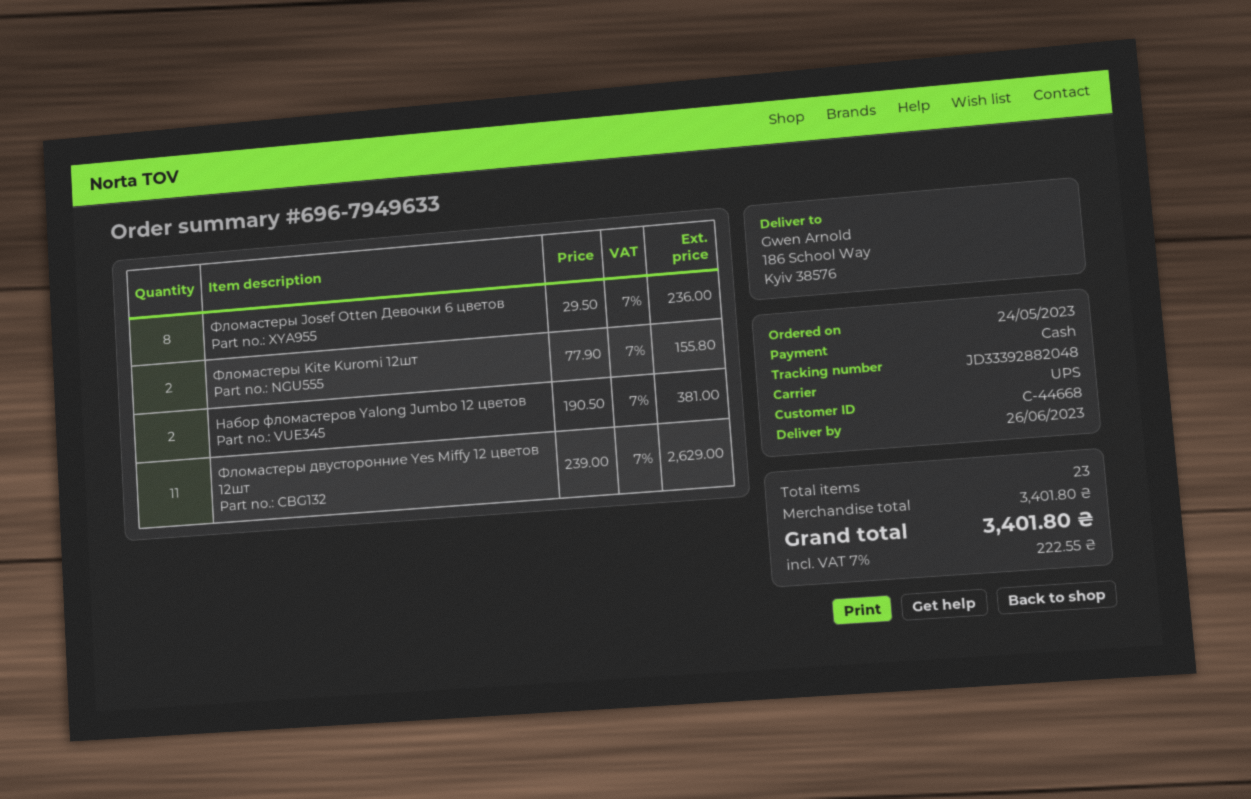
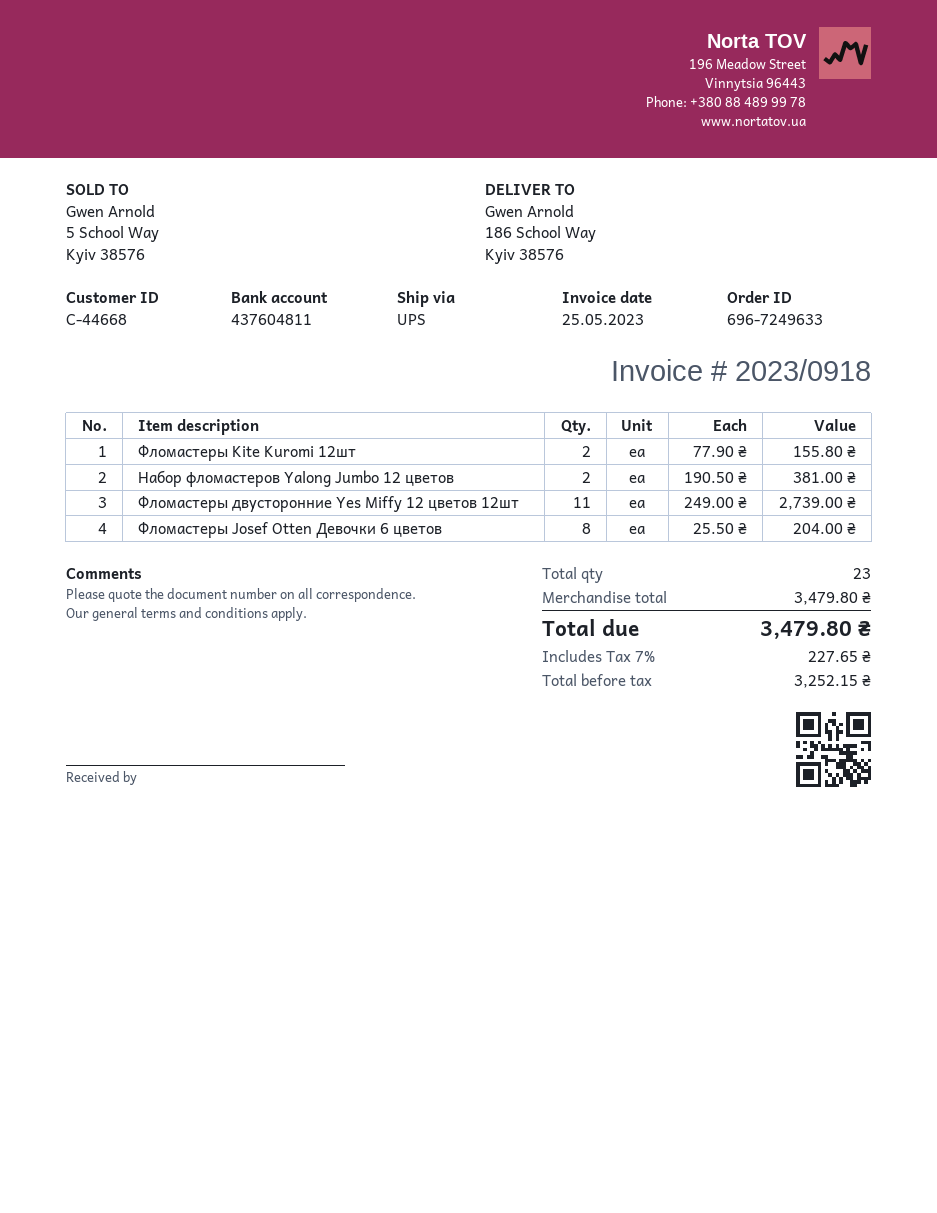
order number: 696-7949633 -> 696-7249633
Фломастеры Josef Otten Девочки 6 цветов: 8 x 29.50 = 236.00 -> 8 x 25.50 = 204.00
Фломастеры двусторонние Yes Miffy 12 цветов 12шт: 11 x 239.00 = 2629.00 -> 11 x 249.00 = 2739.00
subtotal: 3401.80 -> 3479.80
tax: 7% = 222.55 -> 7% = 227.65
total: 3401.80 -> 3479.80

